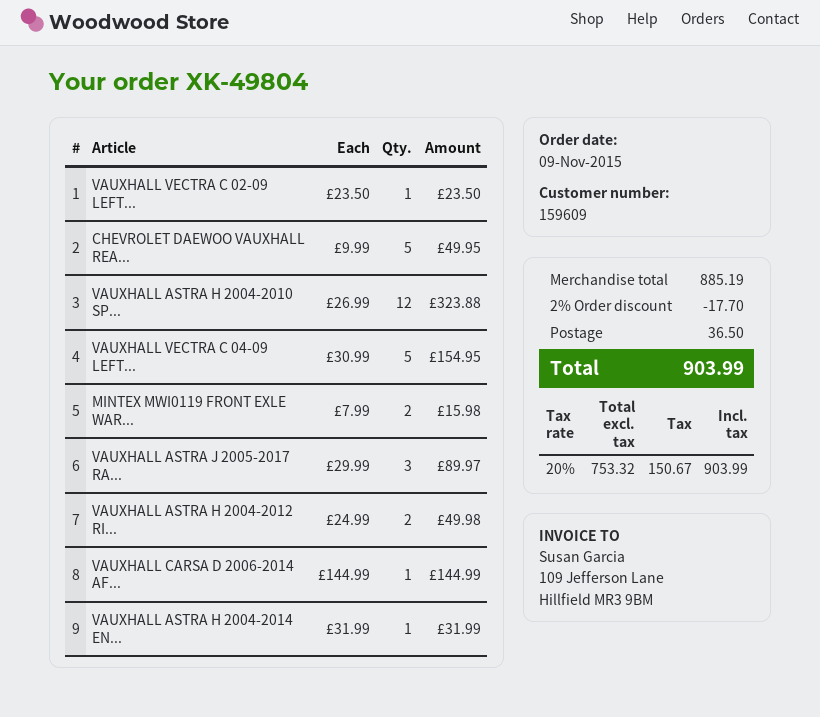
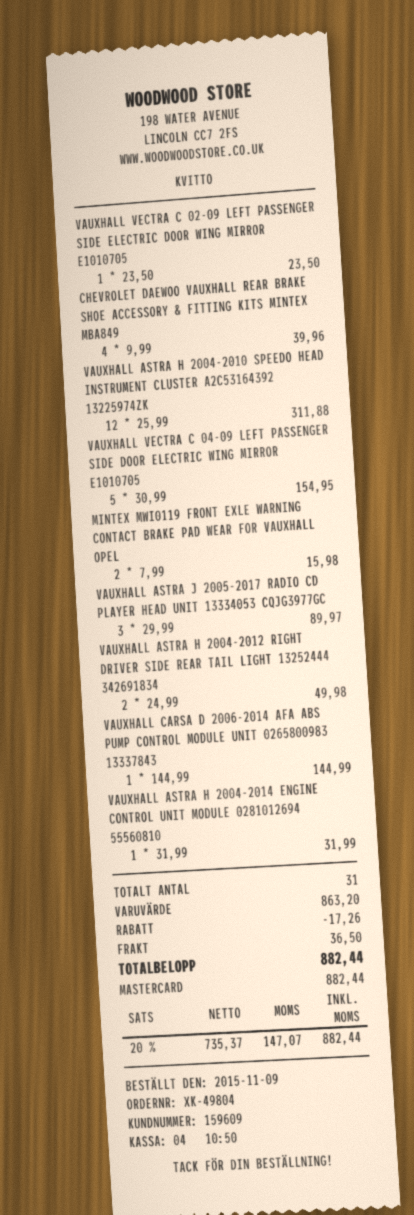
CHEVROLET DAEWOO VAUXHALL REA...: 5 x 9.99 = 49.95 -> 4 x 9.99 = 39.96
VAUXHALL ASTRA H 2004-2010 SP...: 12 x 26.99 = 323.88 -> 12 x 25.99 = 311.88
subtotal: 885.19 -> 863.20
discount: 17.70 -> 17.26
net: 753.32 -> 735.37
tax: 20% = 150.67 -> 20% = 147.07
total: 903.99 -> 882.44

